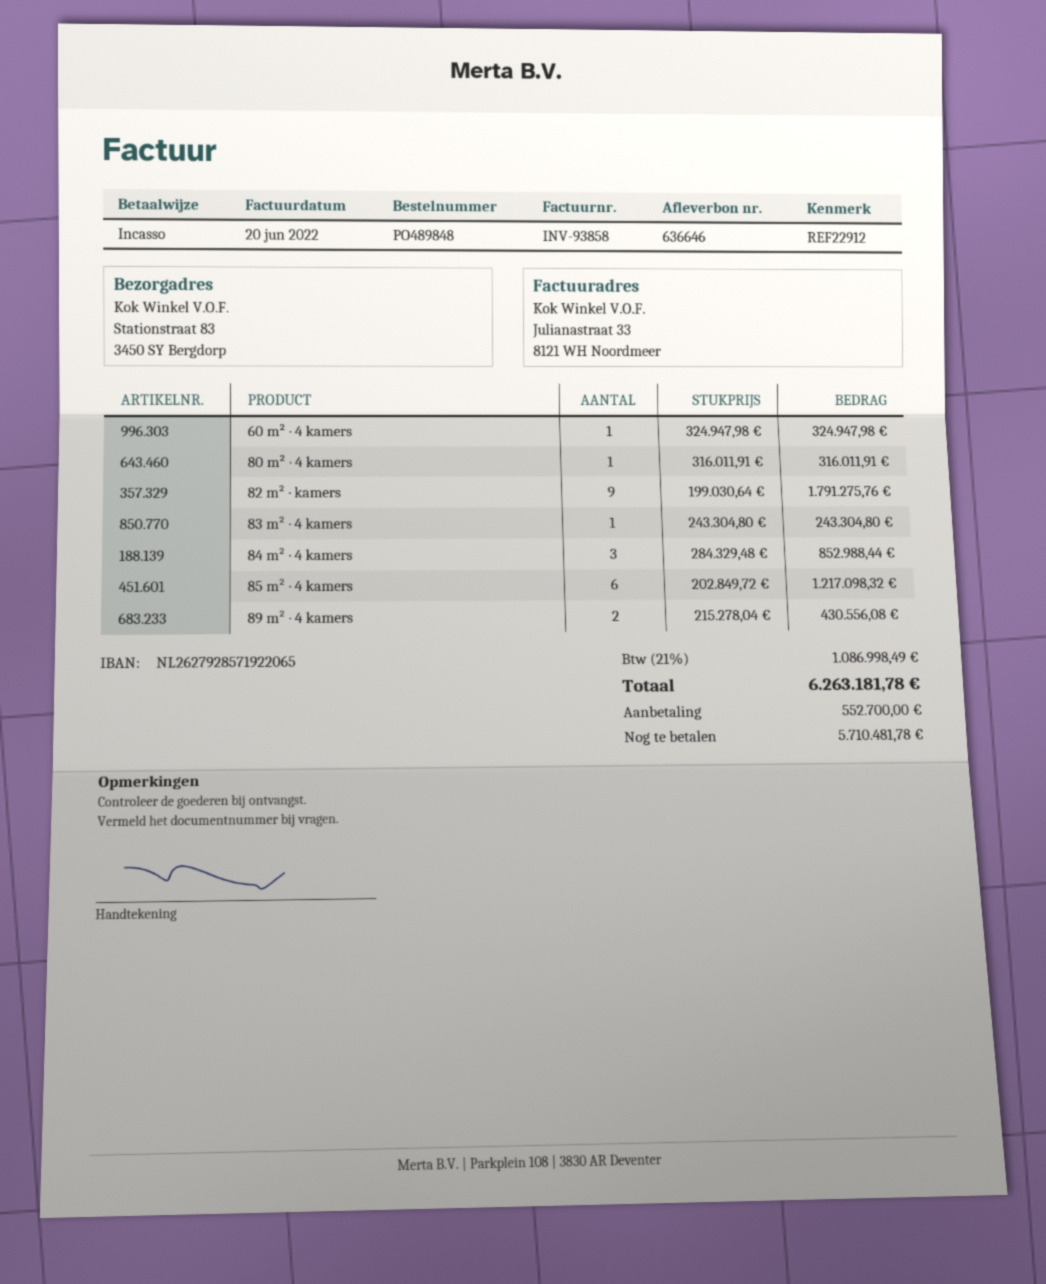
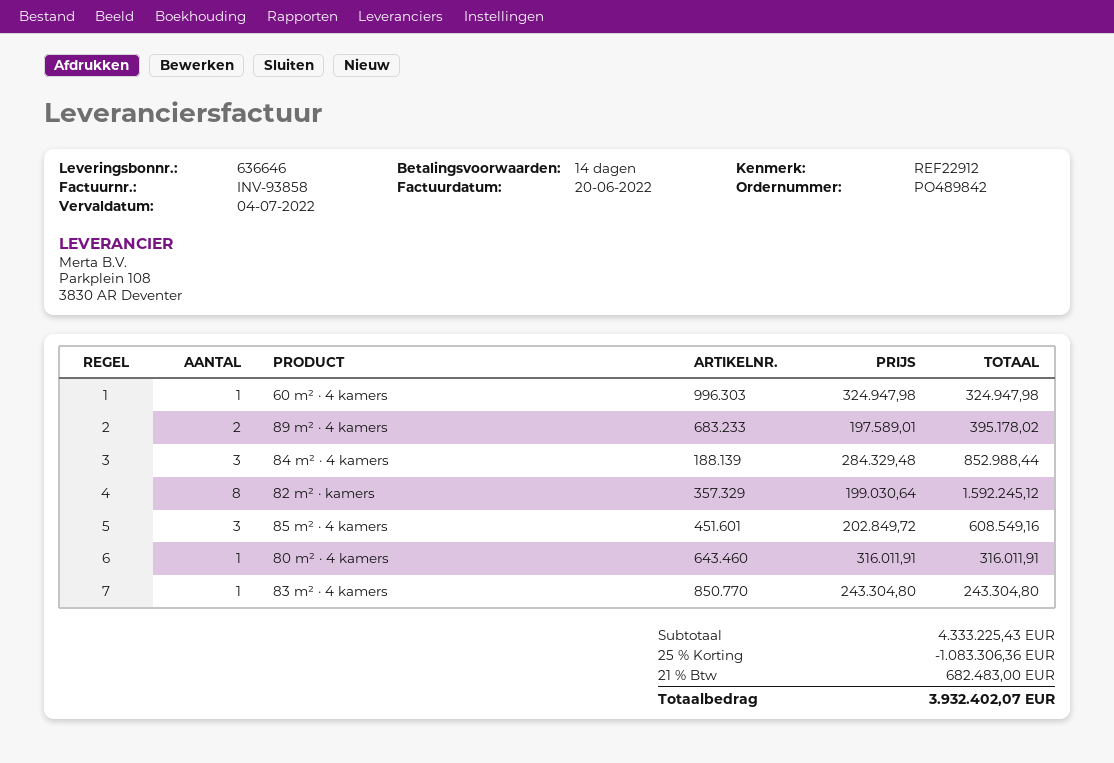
order number: PO489848 -> PO489842
82 m² · kamers: 9 x 199030.64 = 1791275.76 -> 8 x 199030.64 = 1592245.12
85 m² · 4 kamers: 6 x 202849.72 = 1217098.32 -> 3 x 202849.72 = 608549.16
89 m² · 4 kamers: 2 x 215278.04 = 430556.08 -> 2 x 197589.01 = 395178.02
discount: none -> 25% = 1083306.36
tax: 21% = 1086998.49 -> 21% = 682483.00
total: 6263181.78 -> 3932402.07

